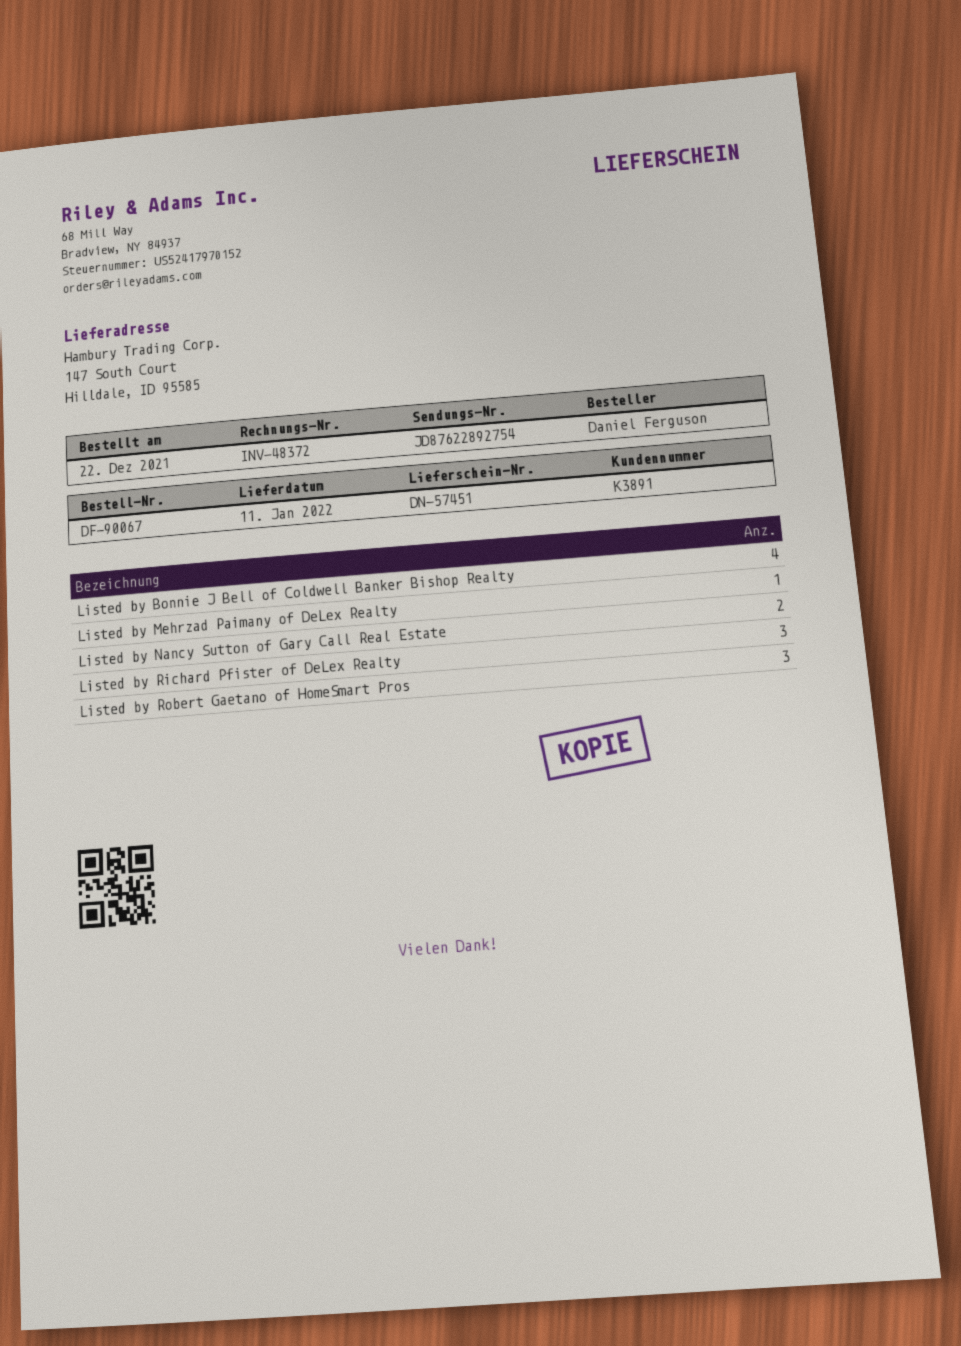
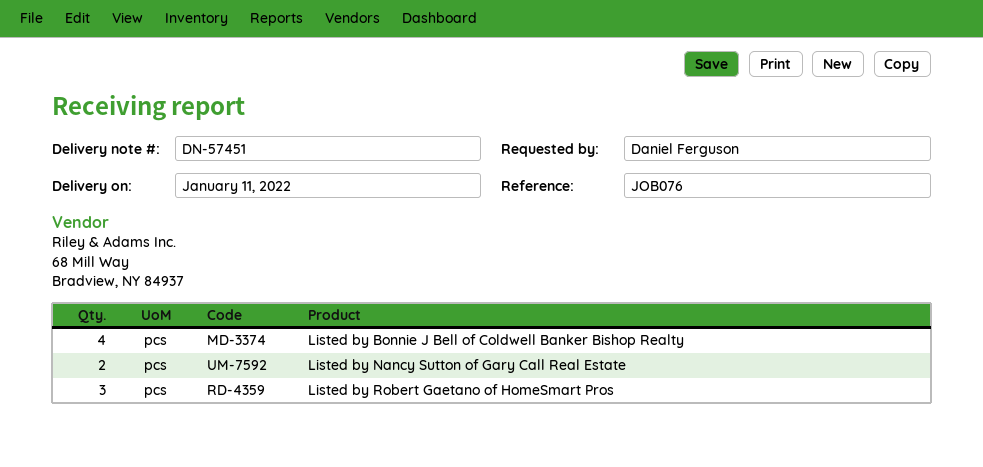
Listed by Mehrzad Paimany of DeLex Realty: 1 -> none
Listed by Richard Pfister of DeLex Realty: 3 -> none

